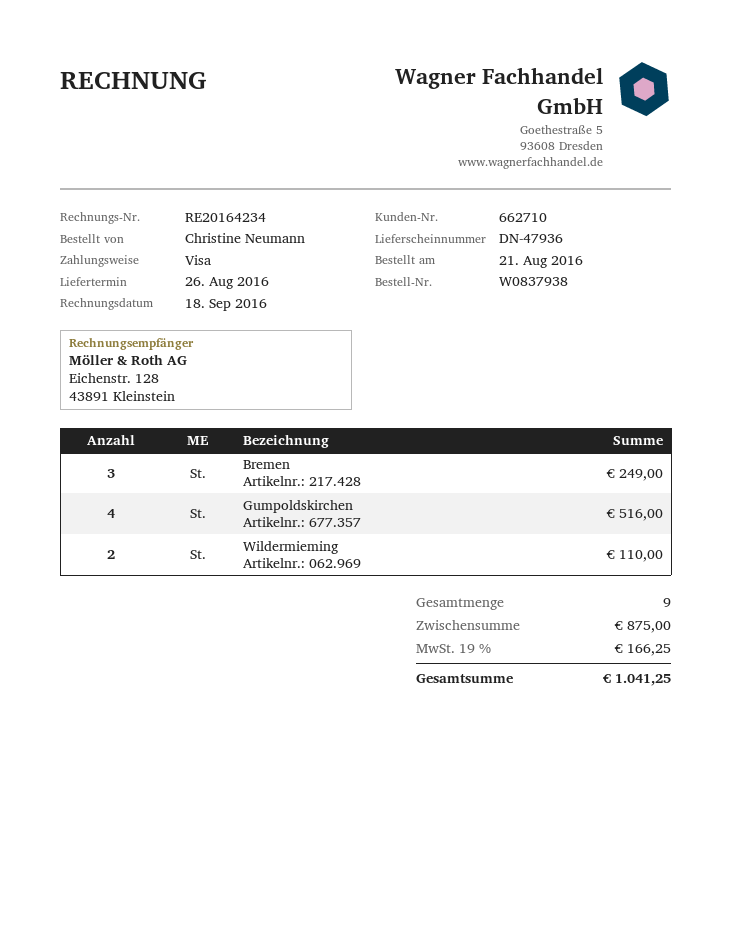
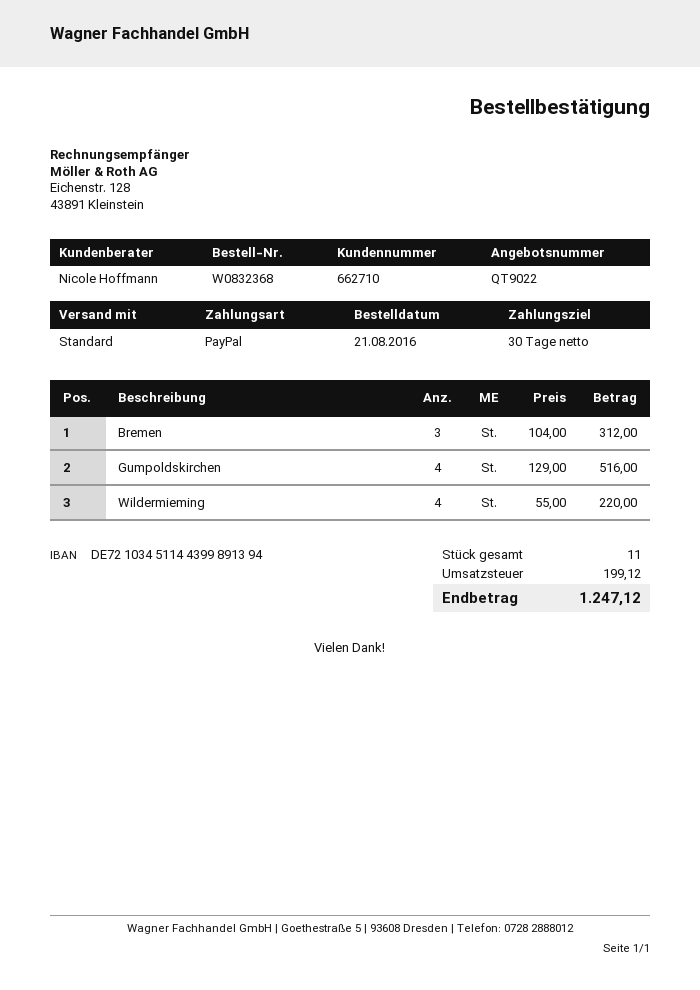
order number: W0837938 -> W0832368
payment method: Visa -> PayPal
Bremen: 3 for 249.00 -> 3 for 312.00
Wildermieming: 2 for 110.00 -> 4 for 220.00
total quantity: 9 -> 11
tax: 166.25 -> 199.12
total: 1041.25 -> 1247.12

